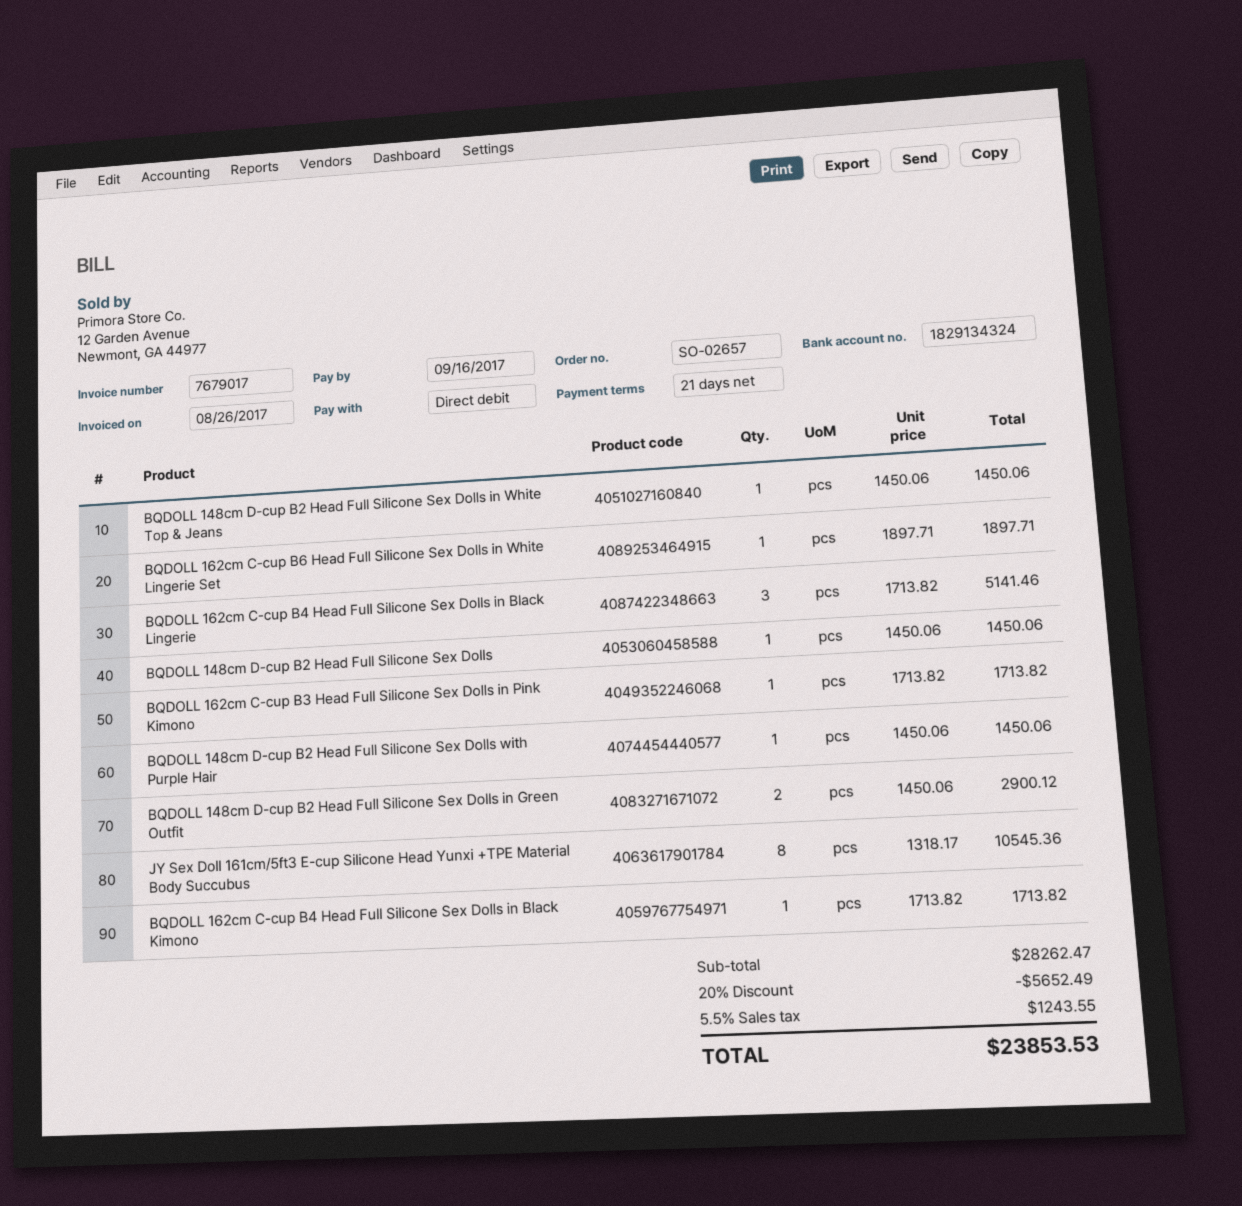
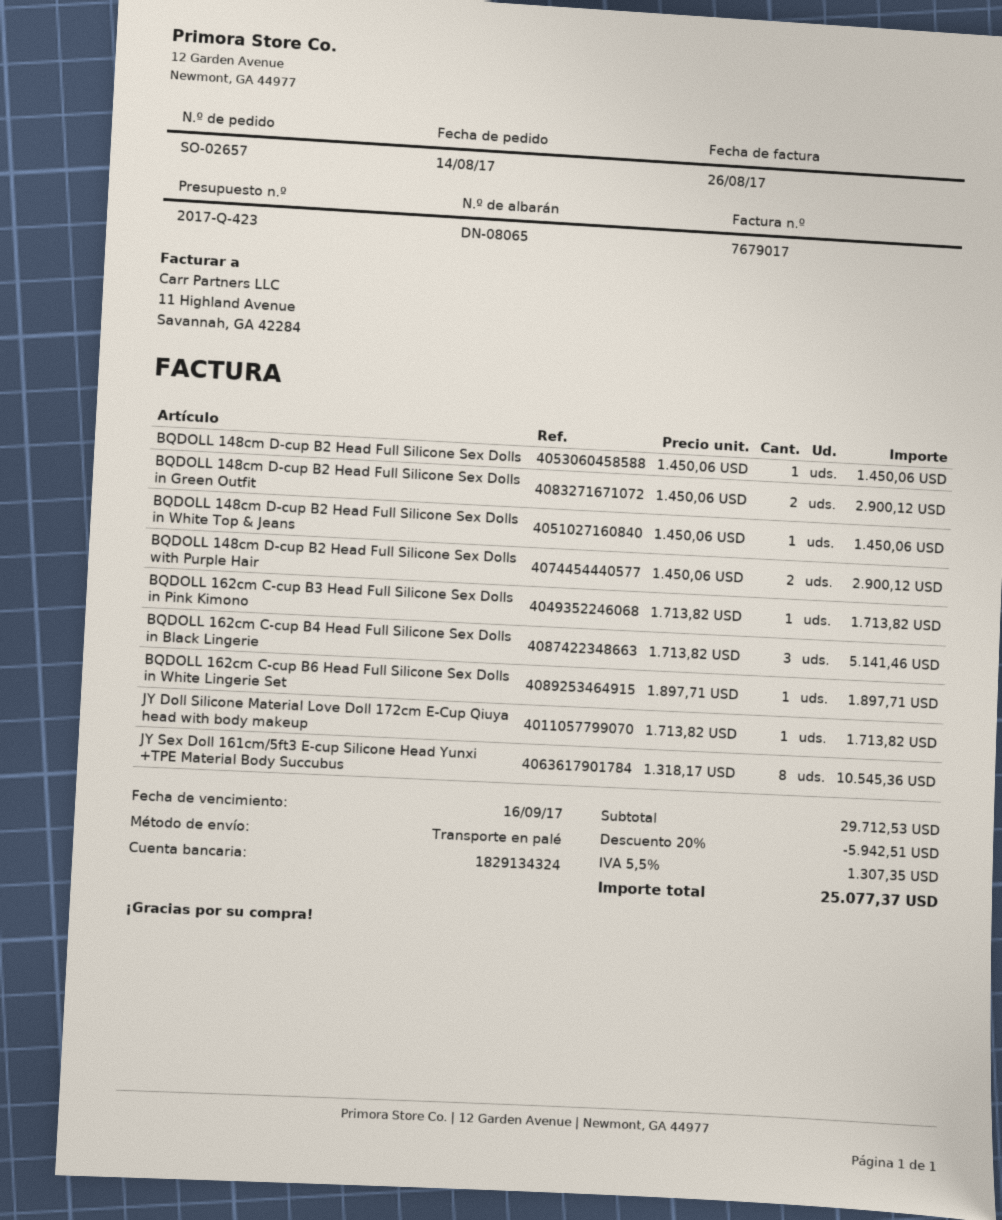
BQDOLL 148cm D-cup B2 Head Full Silicone Sex Dolls with Purple Hair: 1 x 1450.06 = 1450.06 -> 2 x 1450.06 = 2900.12
BQDOLL 162cm C-cup B4 Head Full Silicone Sex Dolls in Black Kimono: 1 x 1713.82 = 1713.82 -> none
JY Doll Silicone Material Love Doll 172cm E-Cup Qiuya head with body makeup: none -> 1 x 1713.82 = 1713.82
subtotal: 28262.47 -> 29712.53
discount: 20% = 5652.49 -> 20% = 5942.51
tax: 5.5% = 1243.55 -> 5.5% = 1307.35
total: 23853.53 -> 25077.37

